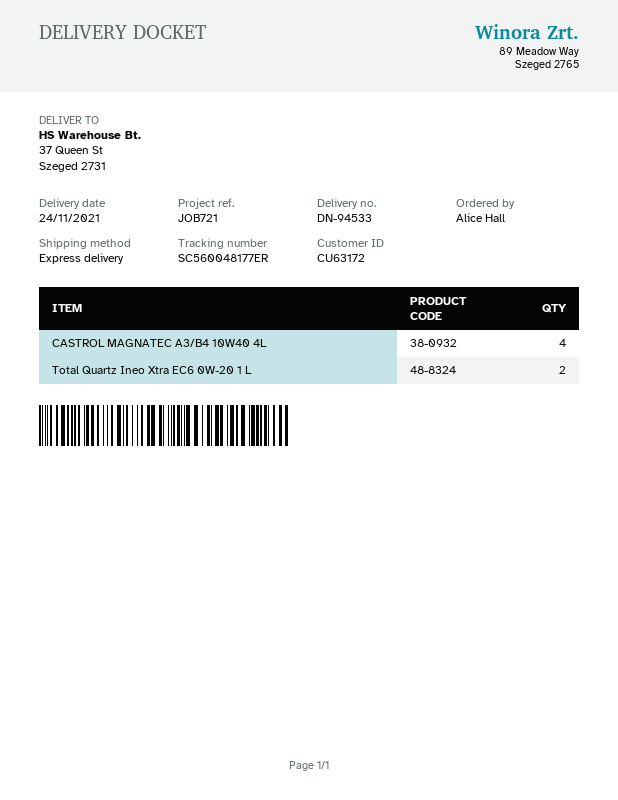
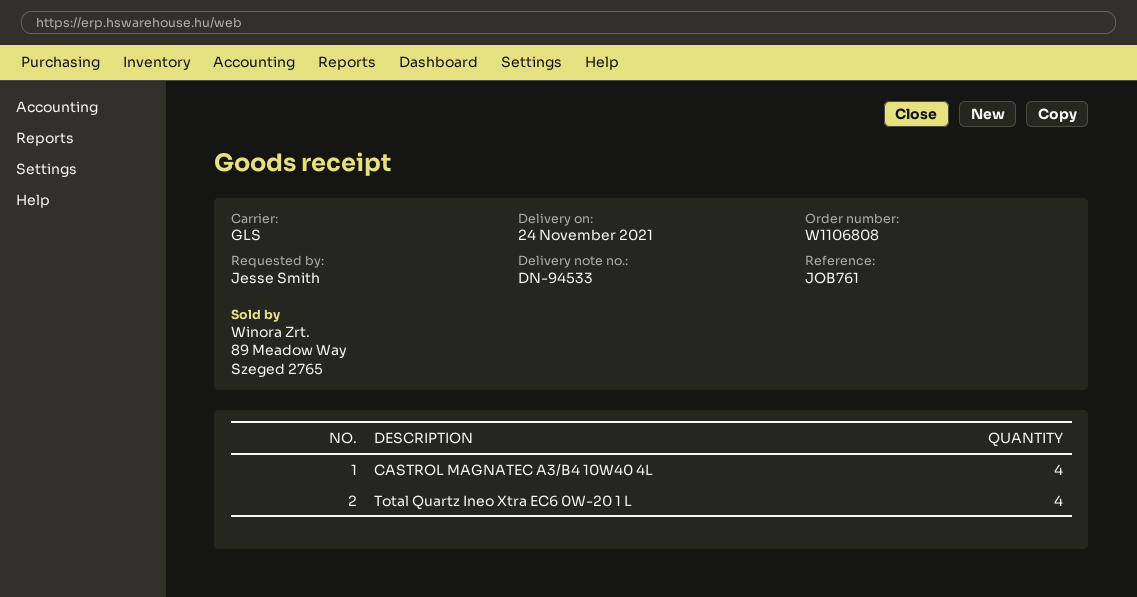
reference: JOB721 -> JOB761
ordered by: Alice Hall -> Jesse Smith
shipping method: express -> GLS
Total Quartz Ineo Xtra EC6 0W-20 1 L: 2 -> 4

